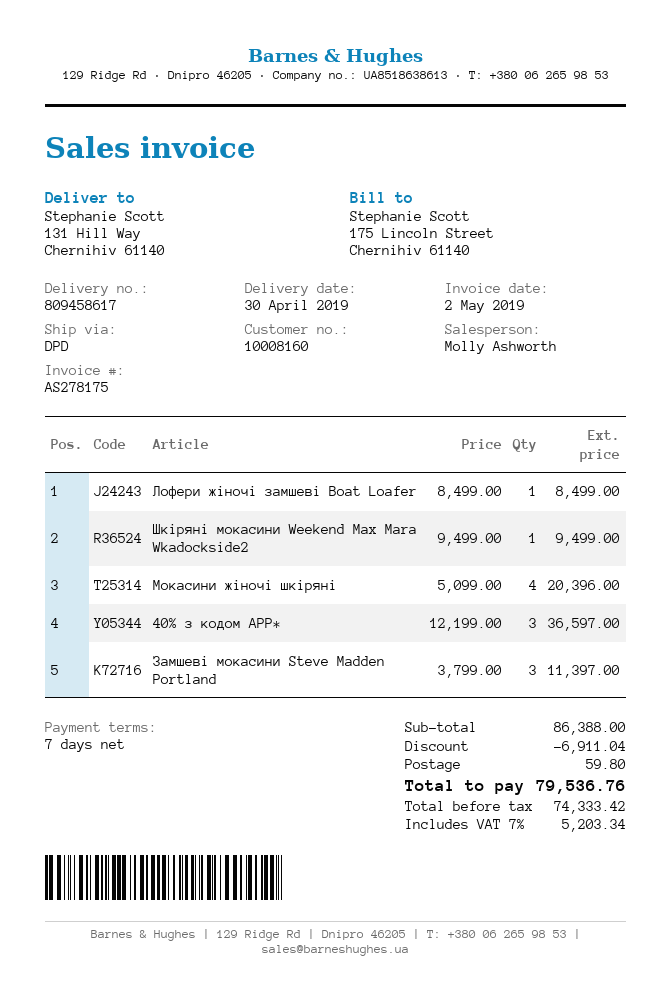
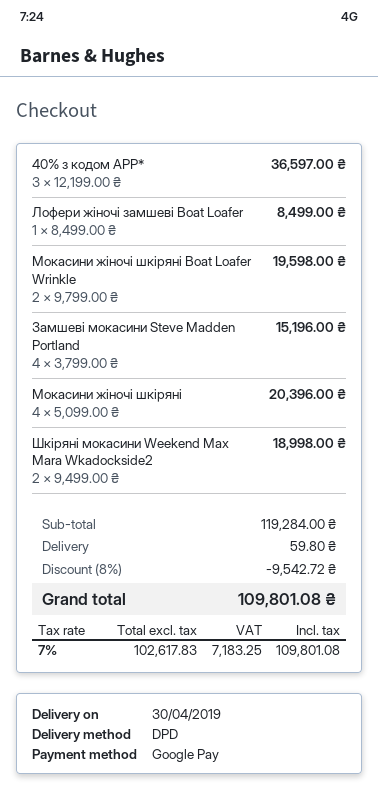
Шкіряні мокасини Weekend Max Mara Wkadockside2: 1 x 9499.00 = 9499.00 -> 2 x 9499.00 = 18998.00
Замшеві мокасини Steve Madden Portland: 3 x 3799.00 = 11397.00 -> 4 x 3799.00 = 15196.00
Мокасини жіночі шкіряні Boat Loafer Wrinkle: none -> 2 x 9799.00 = 19598.00
subtotal: 86388.00 -> 119284.00
discount: 6911.04 -> 9542.72
net: 74333.42 -> 102617.83
tax: 7% = 5203.34 -> 7% = 7183.25
total: 79536.76 -> 109801.08

